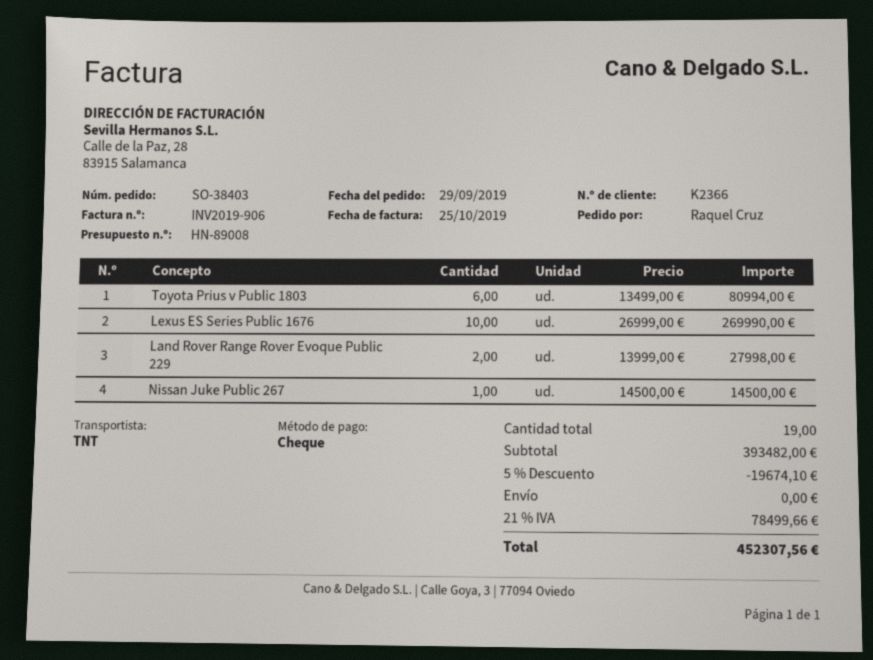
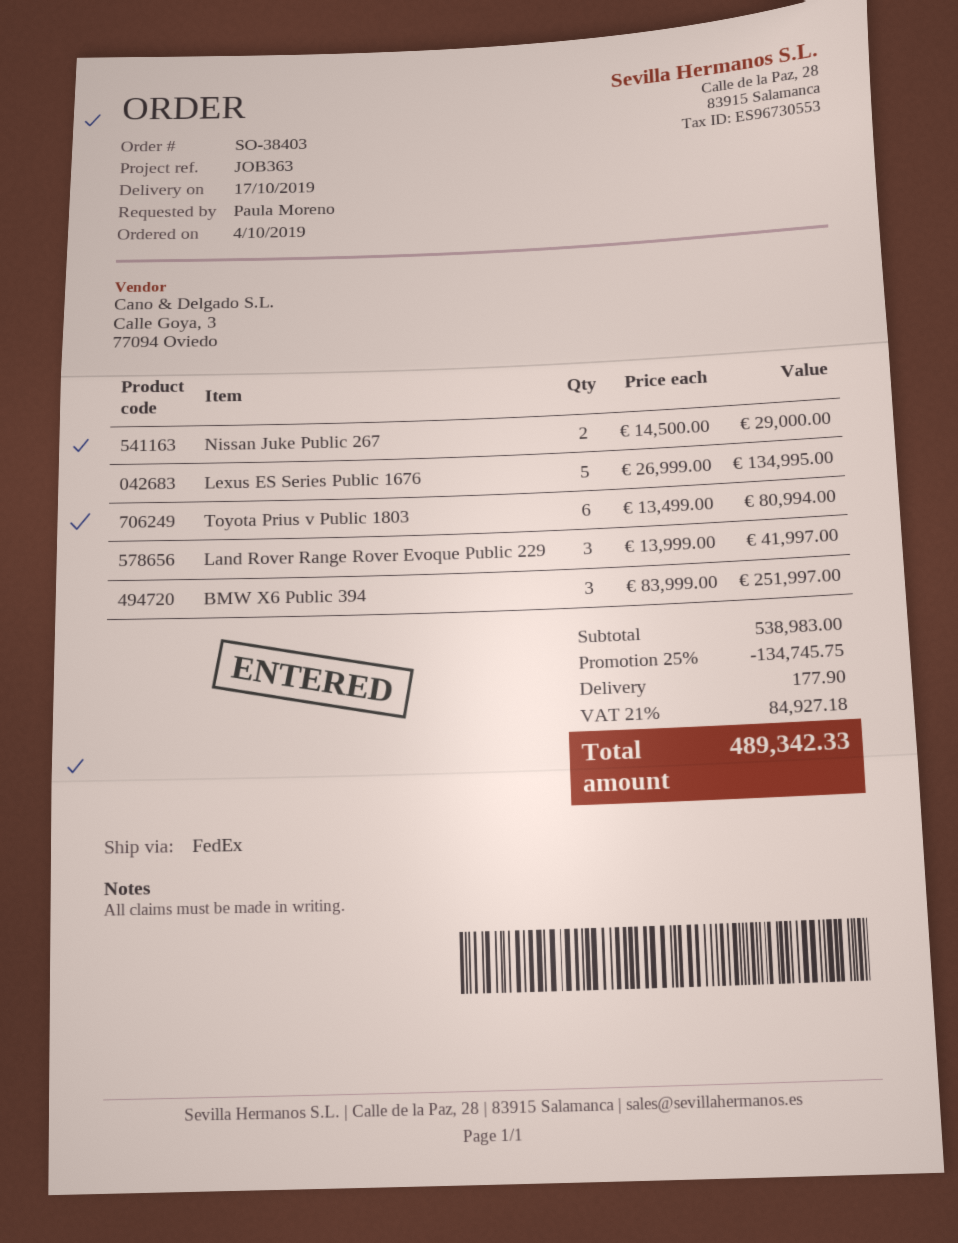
order date: 2019-09-29 -> 2019-10-04
ordered by: Raquel Cruz -> Paula Moreno
shipping method: TNT -> FedEx
Lexus ES Series Public 1676: 10 x 26999.00 = 269990.00 -> 5 x 26999.00 = 134995.00
Land Rover Range Rover Evoque Public 229: 2 x 13999.00 = 27998.00 -> 3 x 13999.00 = 41997.00
Nissan Juke Public 267: 1 x 14500.00 = 14500.00 -> 2 x 14500.00 = 29000.00
BMW X6 Public 394: none -> 3 x 83999.00 = 251997.00
subtotal: 393482.00 -> 538983.00
discount: 5% = 19674.10 -> 25% = 134745.75
shipping: 0.00 -> 177.90
tax: 21% = 78499.66 -> 21% = 84927.18
total: 452307.56 -> 489342.33

